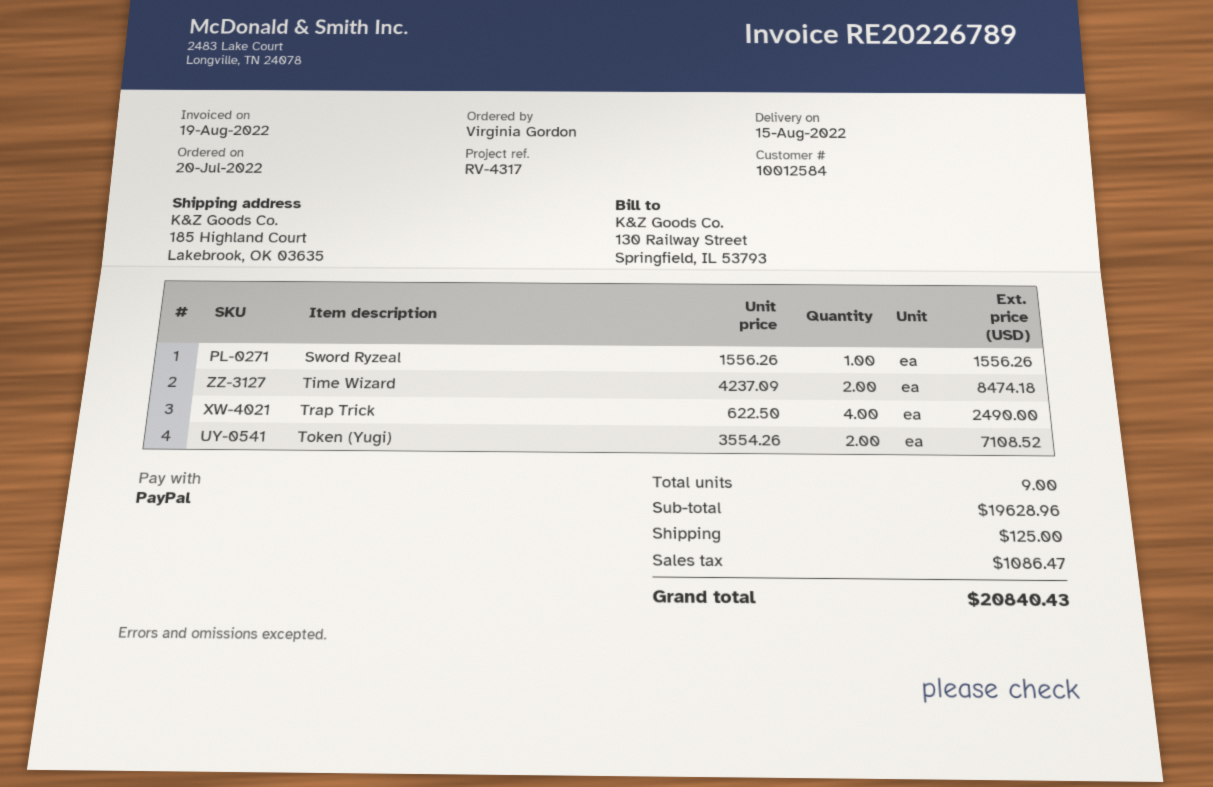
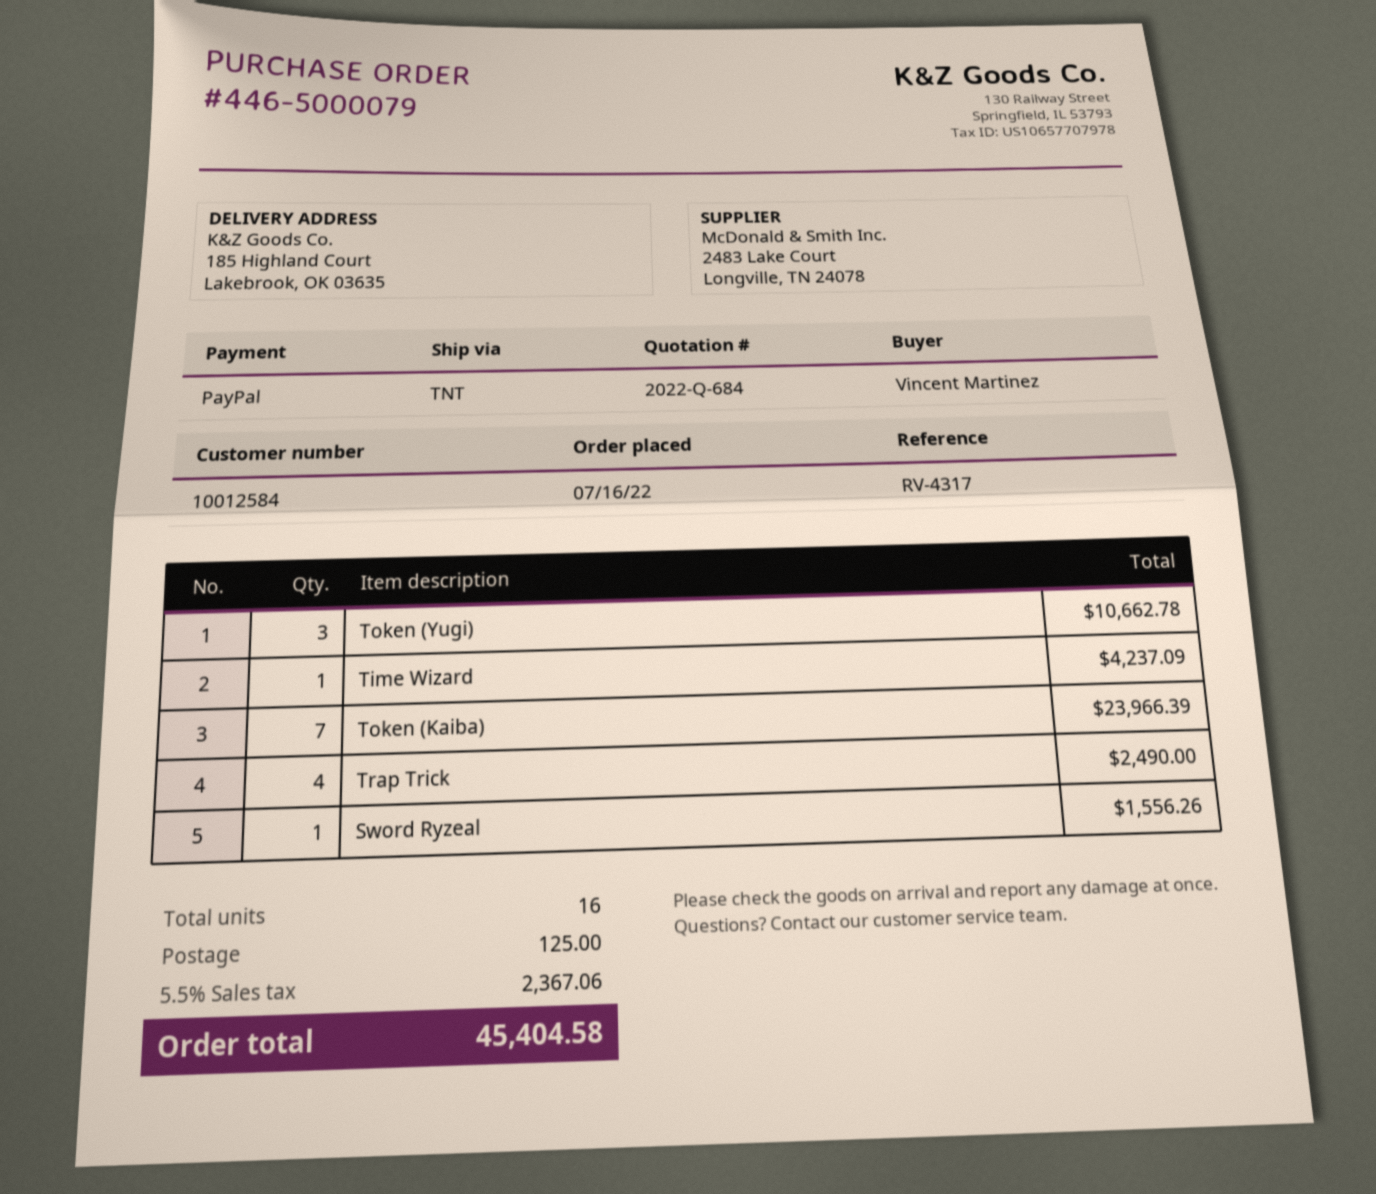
order date: 2022-07-20 -> 2022-07-16
ordered by: Virginia Gordon -> Vincent Martinez
Time Wizard: 2 for 8474.18 -> 1 for 4237.09
Token (Yugi): 2 for 7108.52 -> 3 for 10662.78
Token (Kaiba): none -> 7 for 23966.39
total quantity: 9 -> 16
tax: 1086.47 -> 2367.06
total: 20840.43 -> 45404.58

